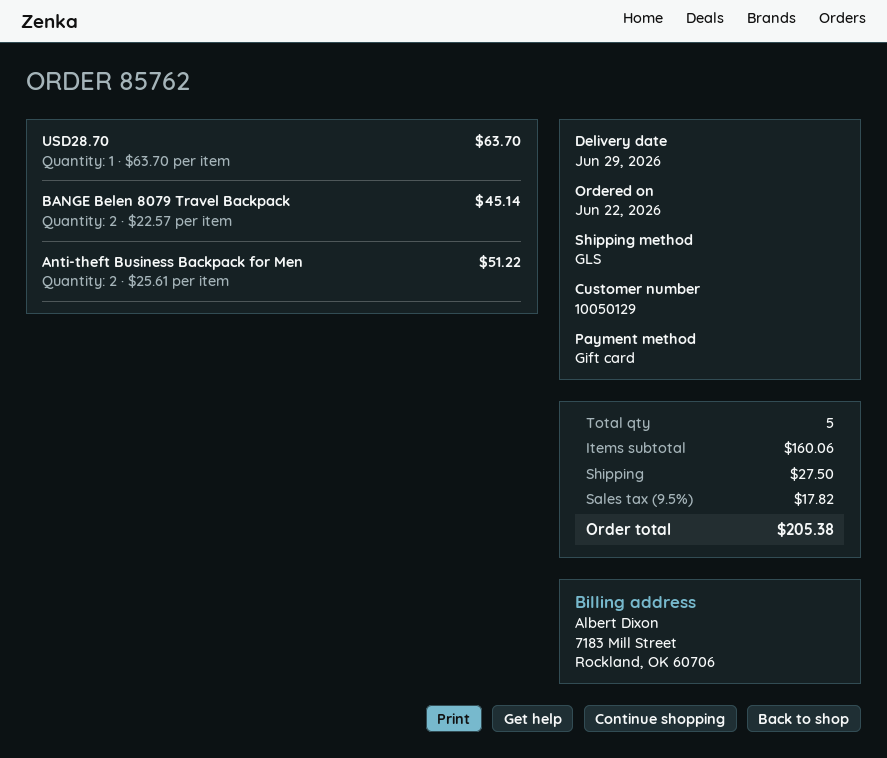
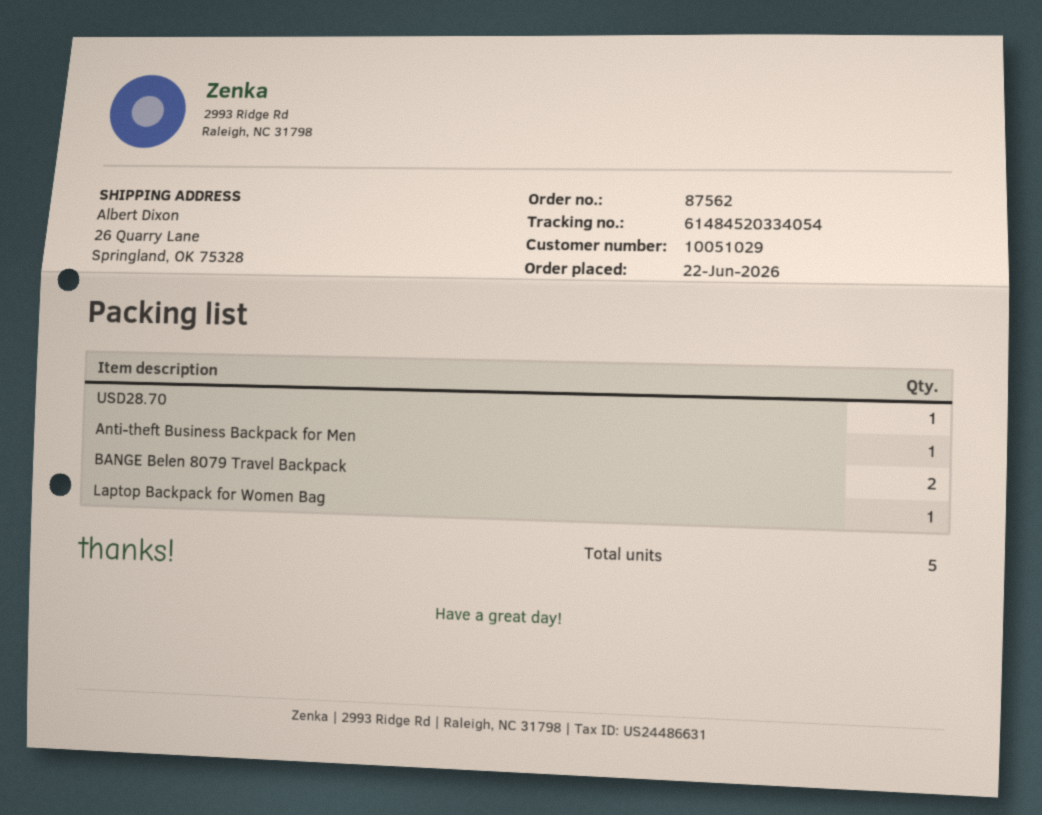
order number: 85762 -> 87562
customer number: 10050129 -> 10051029
Anti-theft Business Backpack for Men: 2 -> 1
Laptop Backpack for Women Bag: none -> 1

